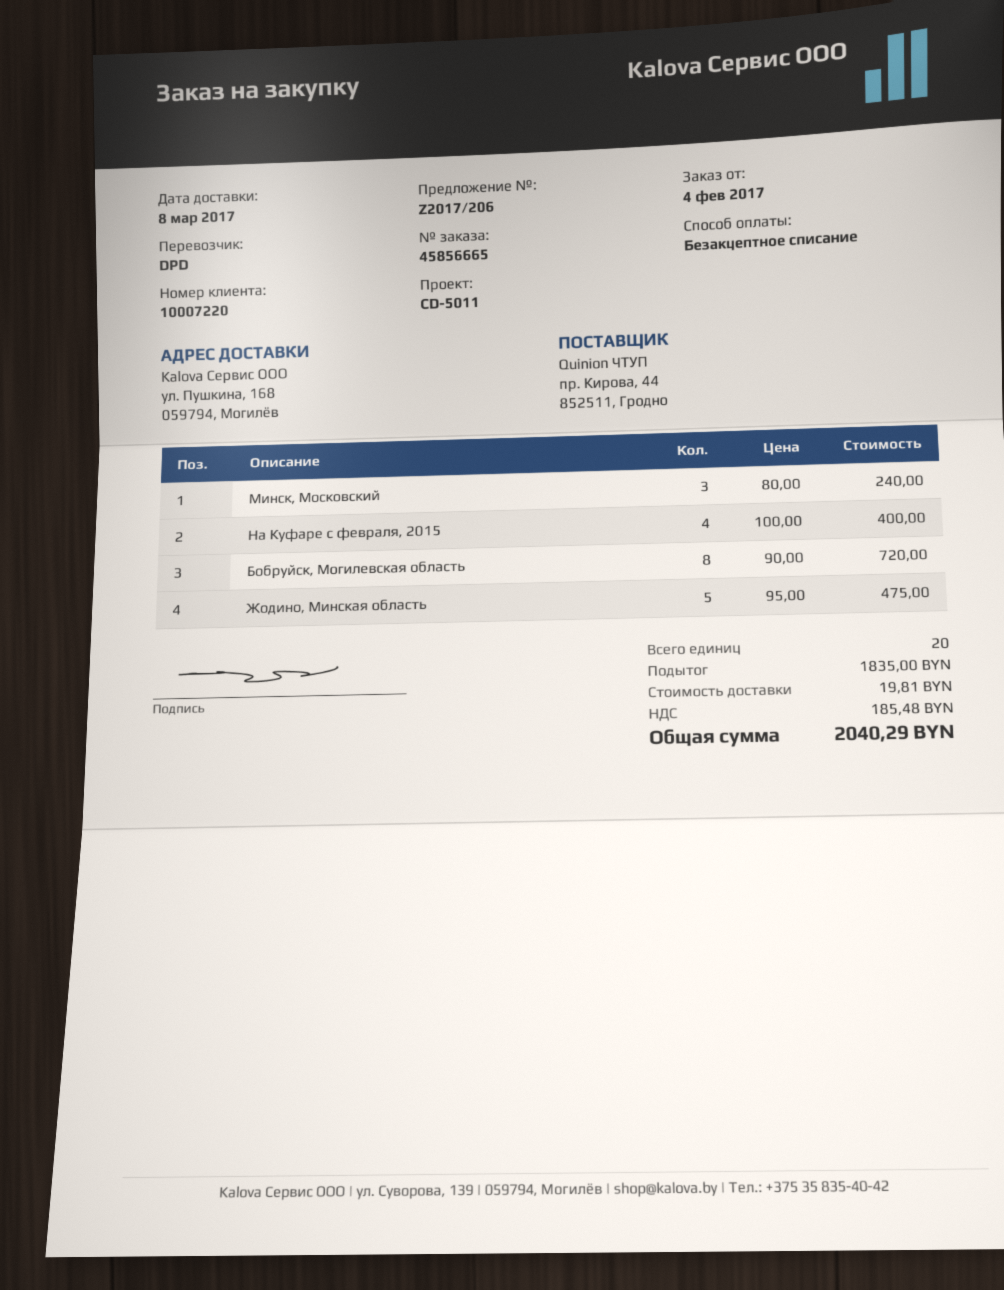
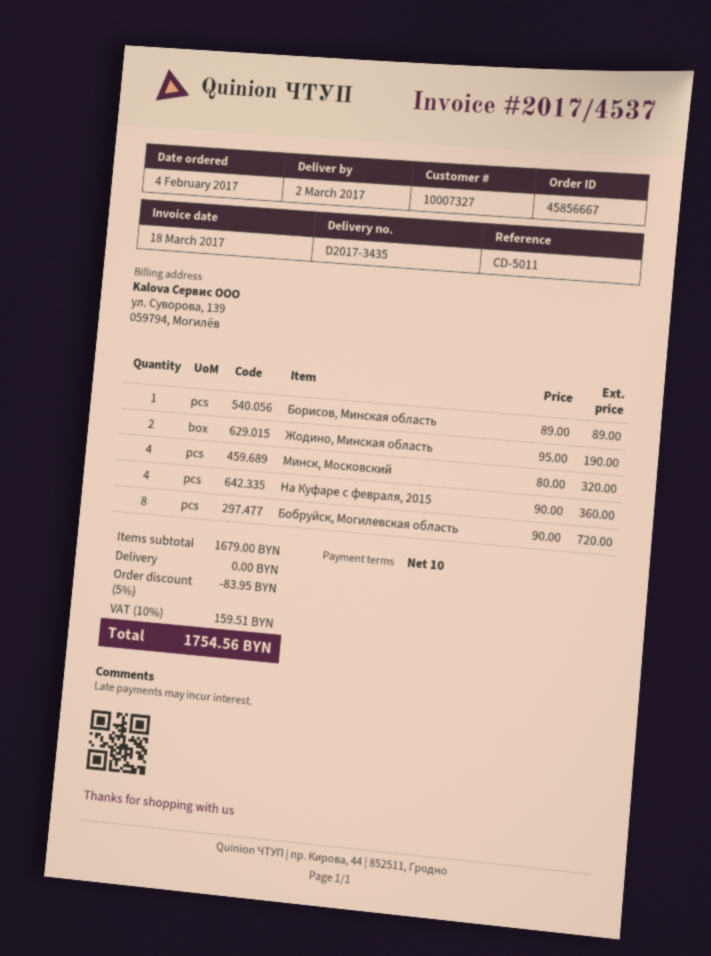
order number: 45856665 -> 45856667
delivery date: 2017-03-08 -> 2017-03-02
customer number: 10007220 -> 10007327
Минск, Московский: 3 x 80.00 = 240.00 -> 4 x 80.00 = 320.00
На Куфаре с февраля, 2015: 4 x 100.00 = 400.00 -> 4 x 90.00 = 360.00
Жодино, Минская область: 5 x 95.00 = 475.00 -> 2 x 95.00 = 190.00
Борисов, Минская область: none -> 1 x 89.00 = 89.00
subtotal: 1835.00 -> 1679.00
discount: none -> 5% = 83.95
shipping: 19.81 -> 0.00
tax: 185.48 -> 159.51
total: 2040.29 -> 1754.56

